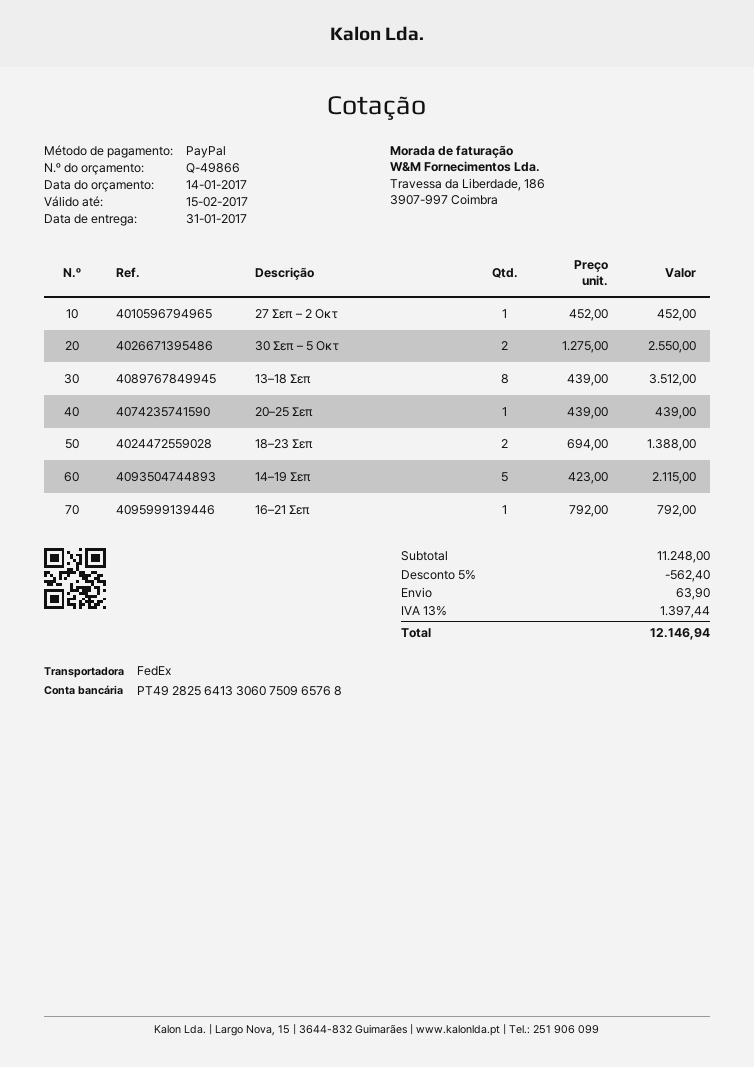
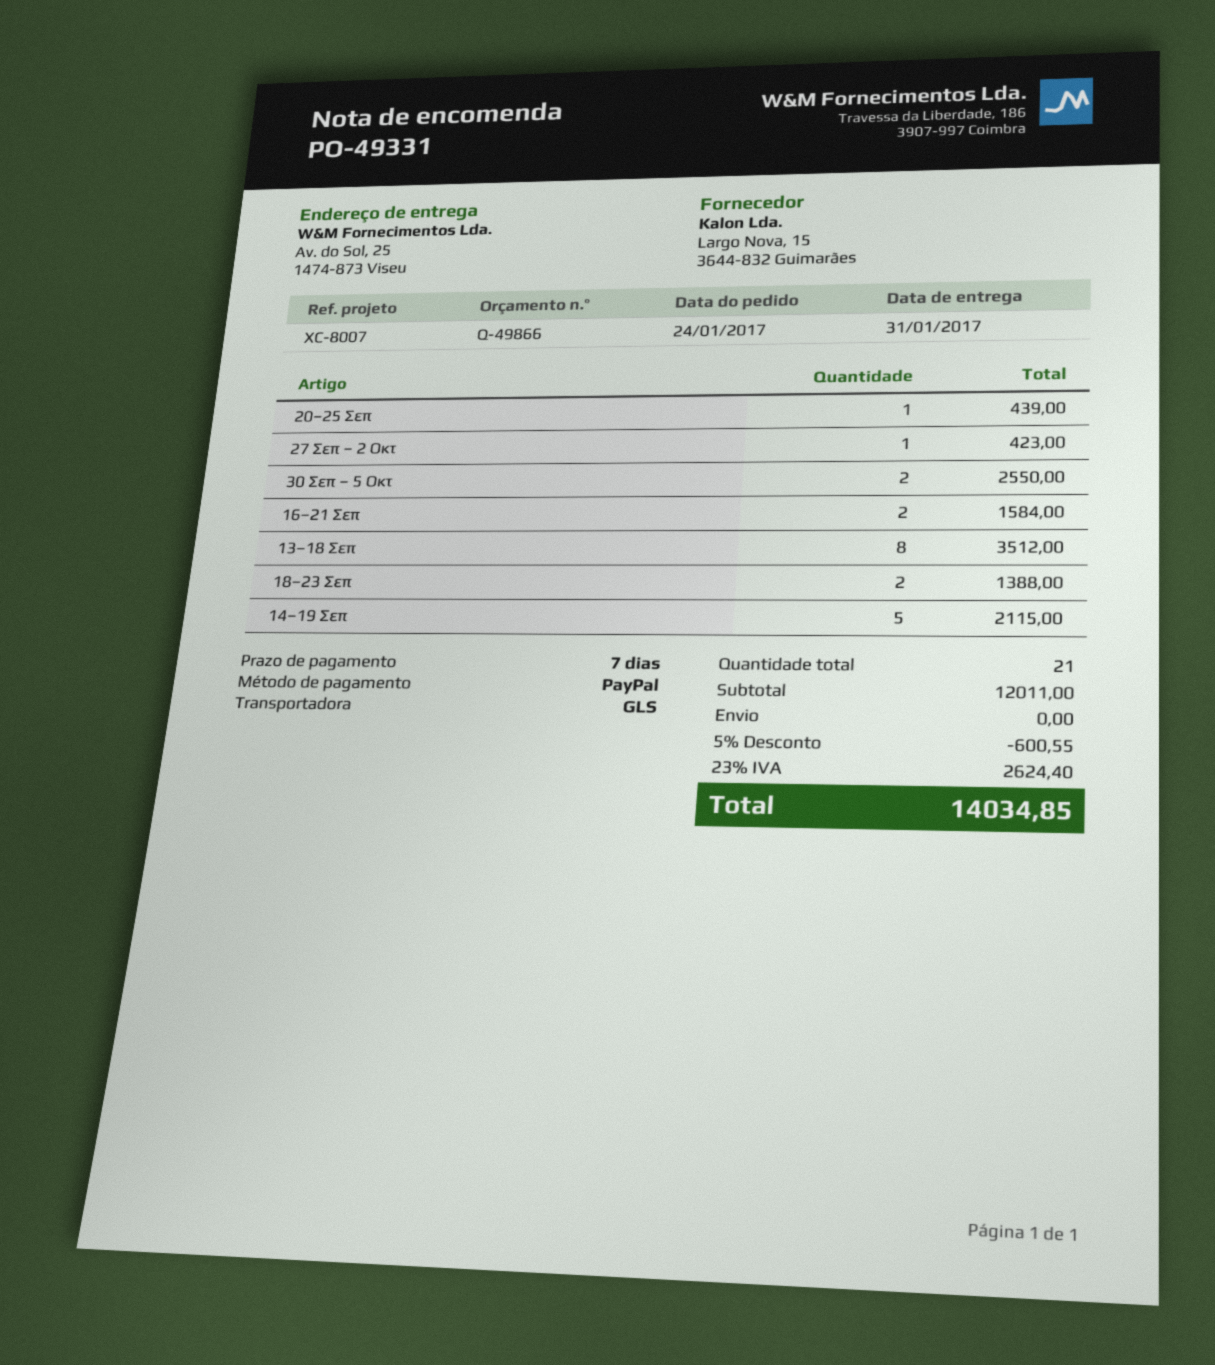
shipping method: FedEx -> GLS
27 Σεπ – 2 Οκτ: 1 for 452.00 -> 1 for 423.00
16–21 Σεπ: 1 for 792.00 -> 2 for 1584.00
subtotal: 11248.00 -> 12011.00
discount: 5% = 562.40 -> 5% = 600.55
shipping: 63.90 -> 0.00
tax: 13% = 1397.44 -> 23% = 2624.40
total: 12146.94 -> 14034.85

